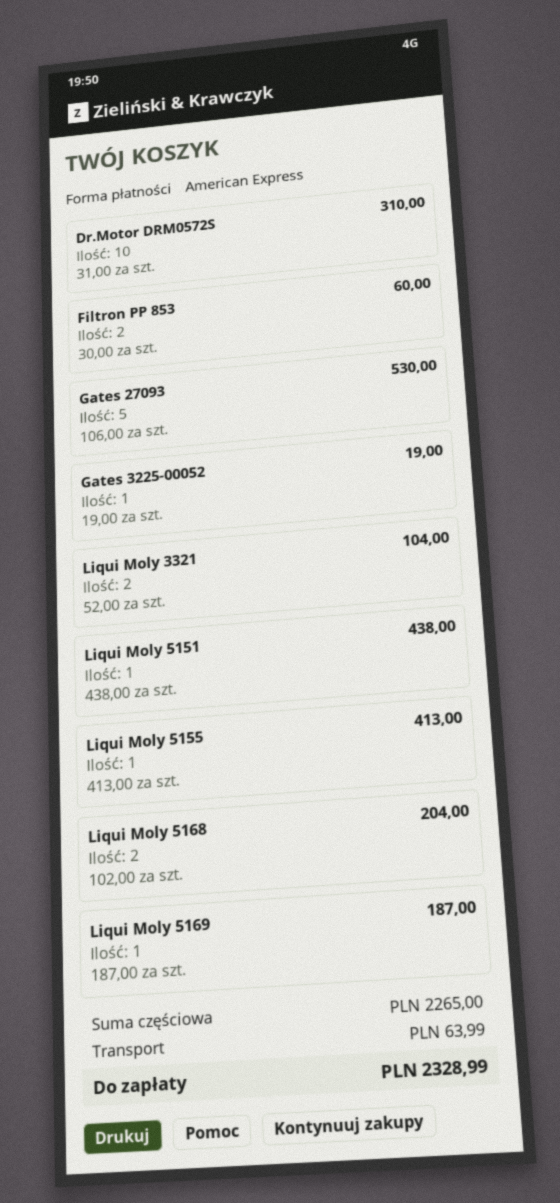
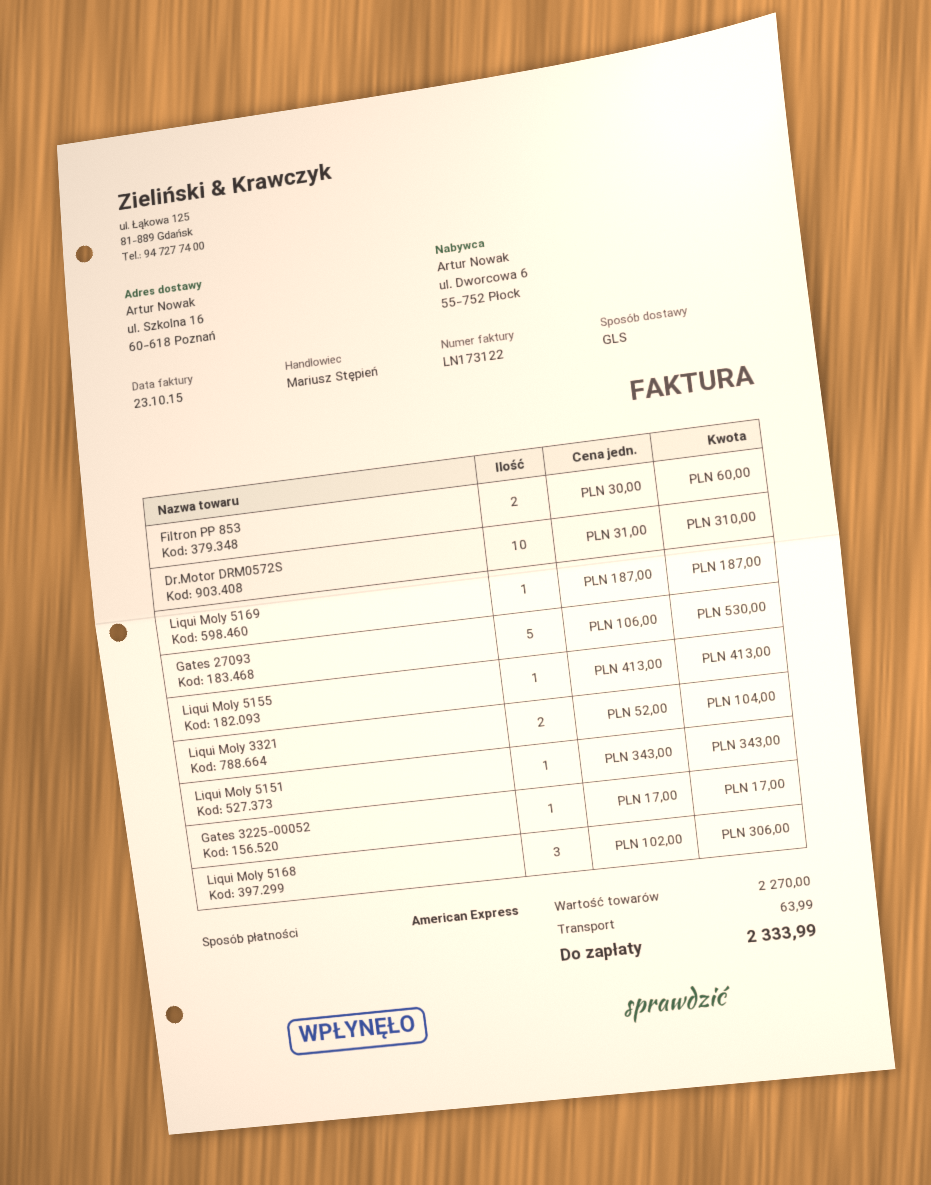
Gates 3225-00052: 1 x 19.00 = 19.00 -> 1 x 17.00 = 17.00
Liqui Moly 5151: 1 x 438.00 = 438.00 -> 1 x 343.00 = 343.00
Liqui Moly 5168: 2 x 102.00 = 204.00 -> 3 x 102.00 = 306.00
subtotal: 2265.00 -> 2270.00
total: 2328.99 -> 2333.99

